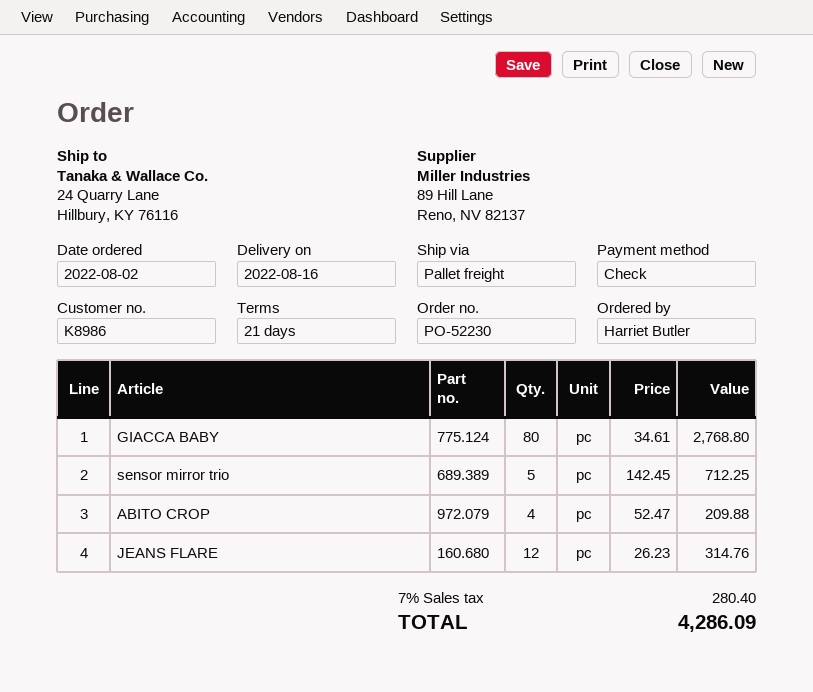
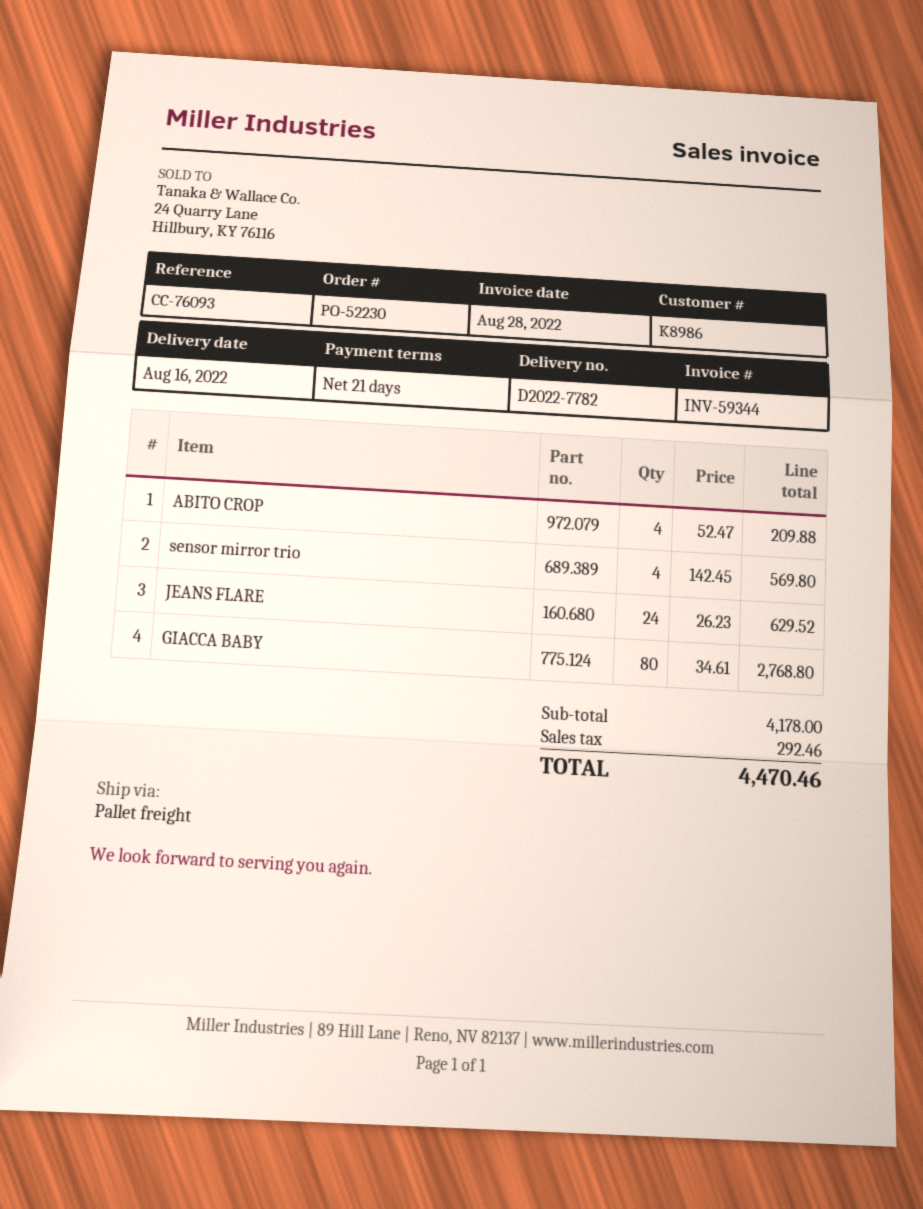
sensor mirror trio: 5 x 142.45 = 712.25 -> 4 x 142.45 = 569.80
JEANS FLARE: 12 x 26.23 = 314.76 -> 24 x 26.23 = 629.52
tax: 280.40 -> 292.46
total: 4286.09 -> 4470.46

